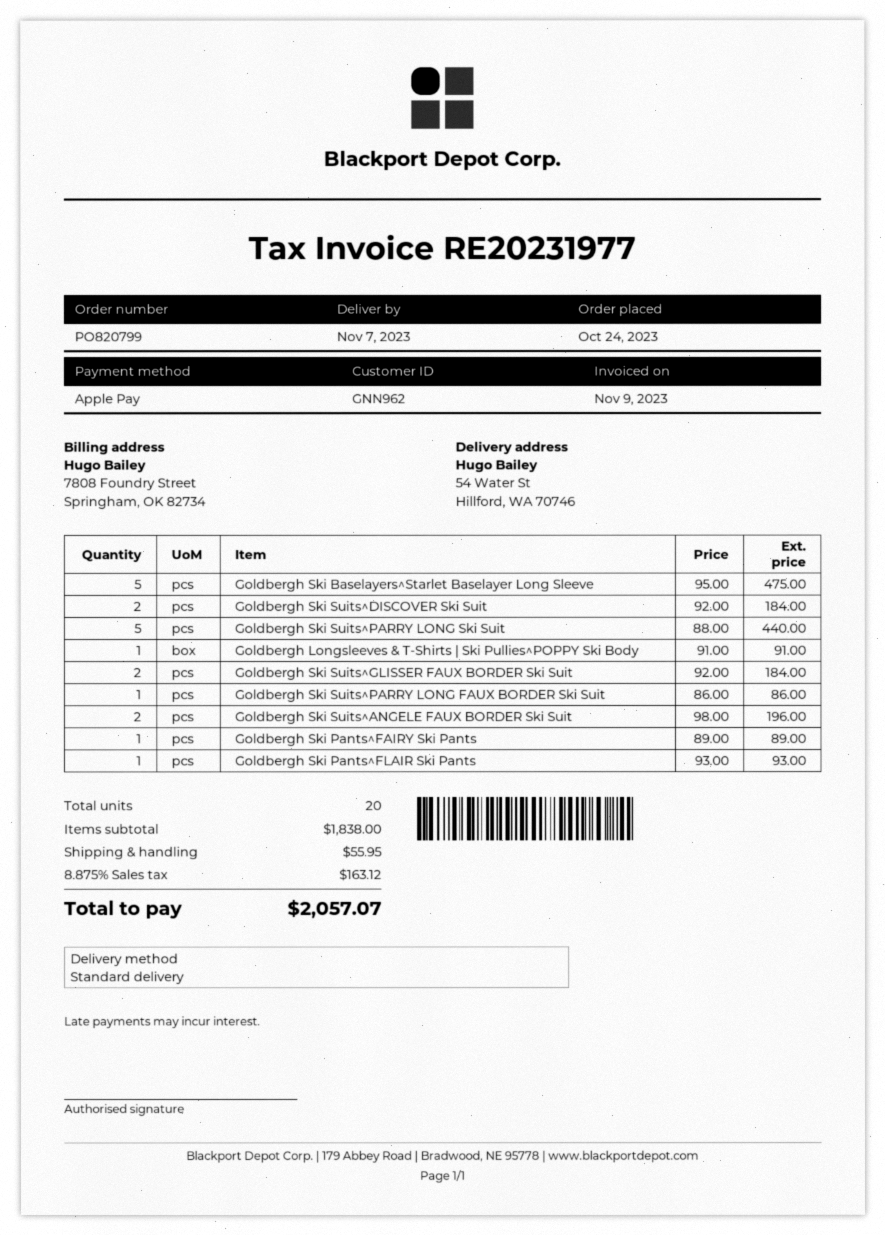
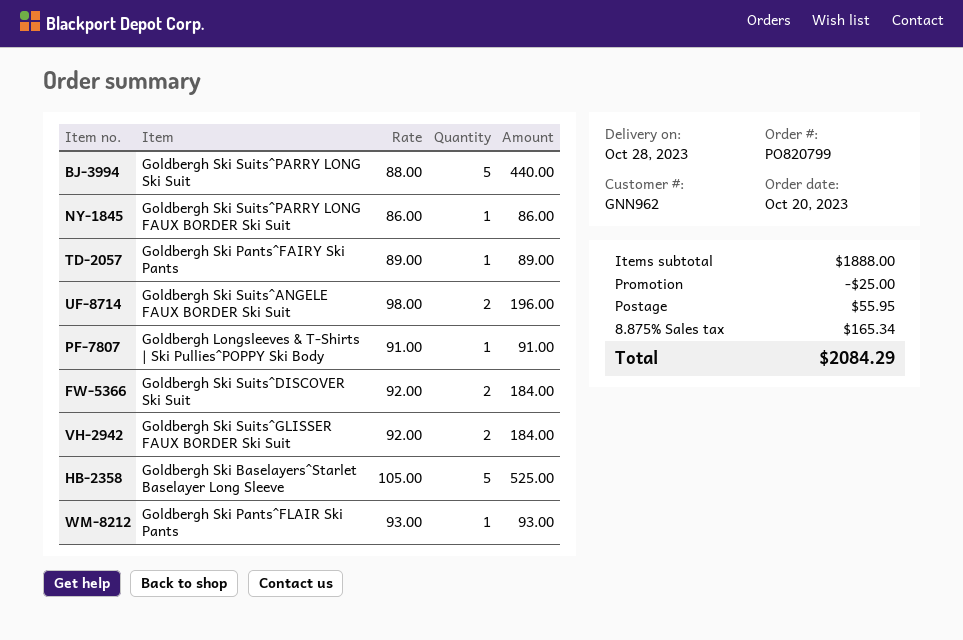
order date: 2023-10-24 -> 2023-10-20
delivery date: 2023-11-07 -> 2023-10-28
Goldbergh Ski Baselayers^Starlet Baselayer Long Sleeve: 5 x 95.00 = 475.00 -> 5 x 105.00 = 525.00
subtotal: 1838.00 -> 1888.00
discount: none -> 25.00
tax: 8.875% = 163.12 -> 8.875% = 165.34
total: 2057.07 -> 2084.29

